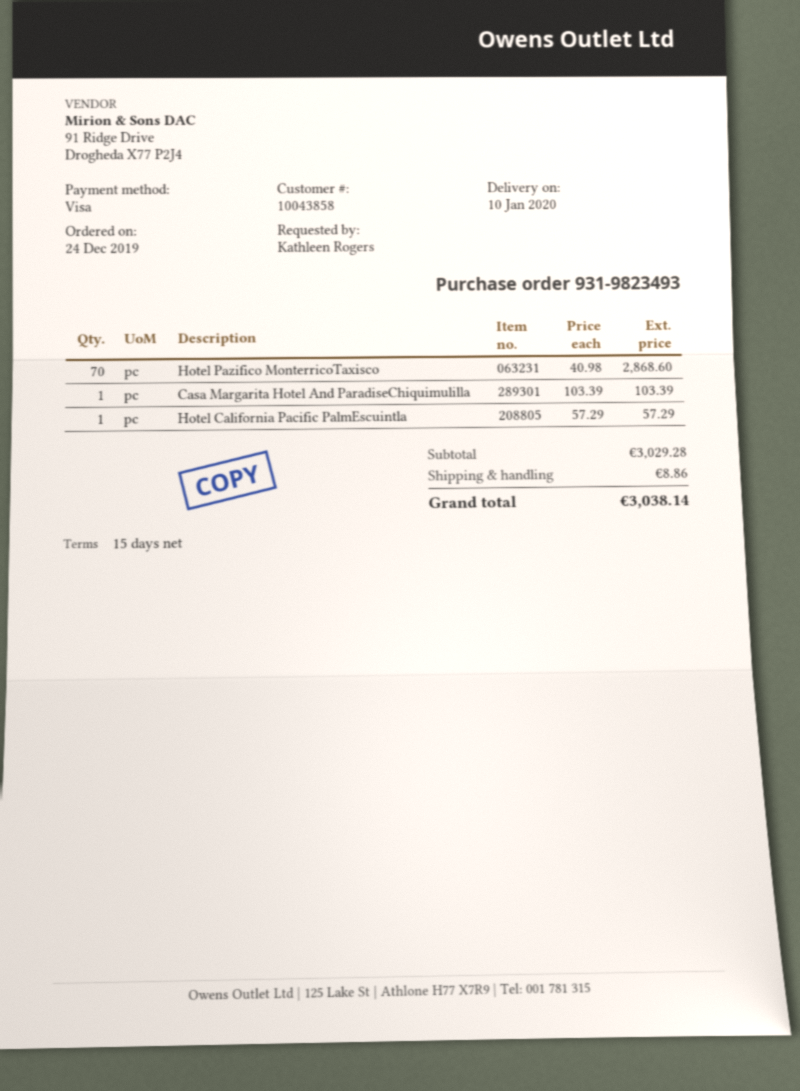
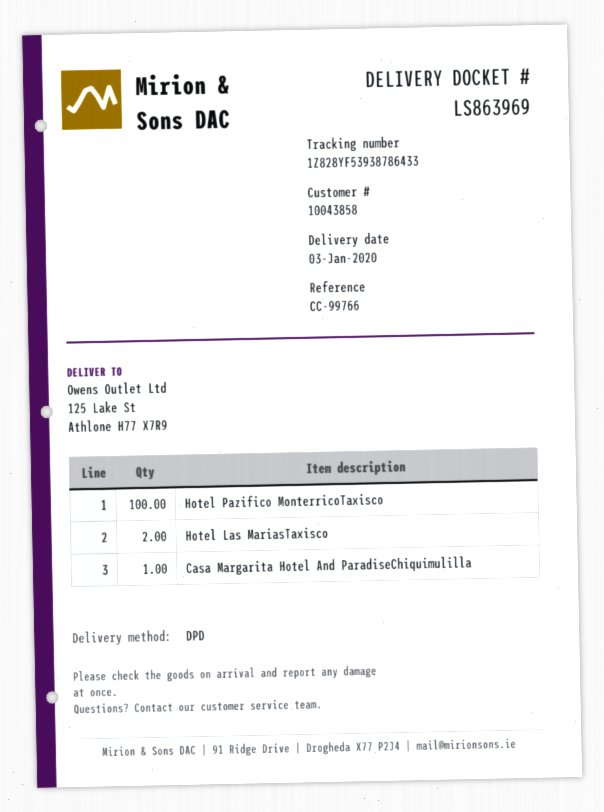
delivery date: 2020-01-10 -> 2020-01-03
Hotel Pazifico MonterricoTaxisco: 70 -> 100
Hotel California Pacific PalmEscuintla: 1 -> none
Hotel Las MariasTaxisco: none -> 2

